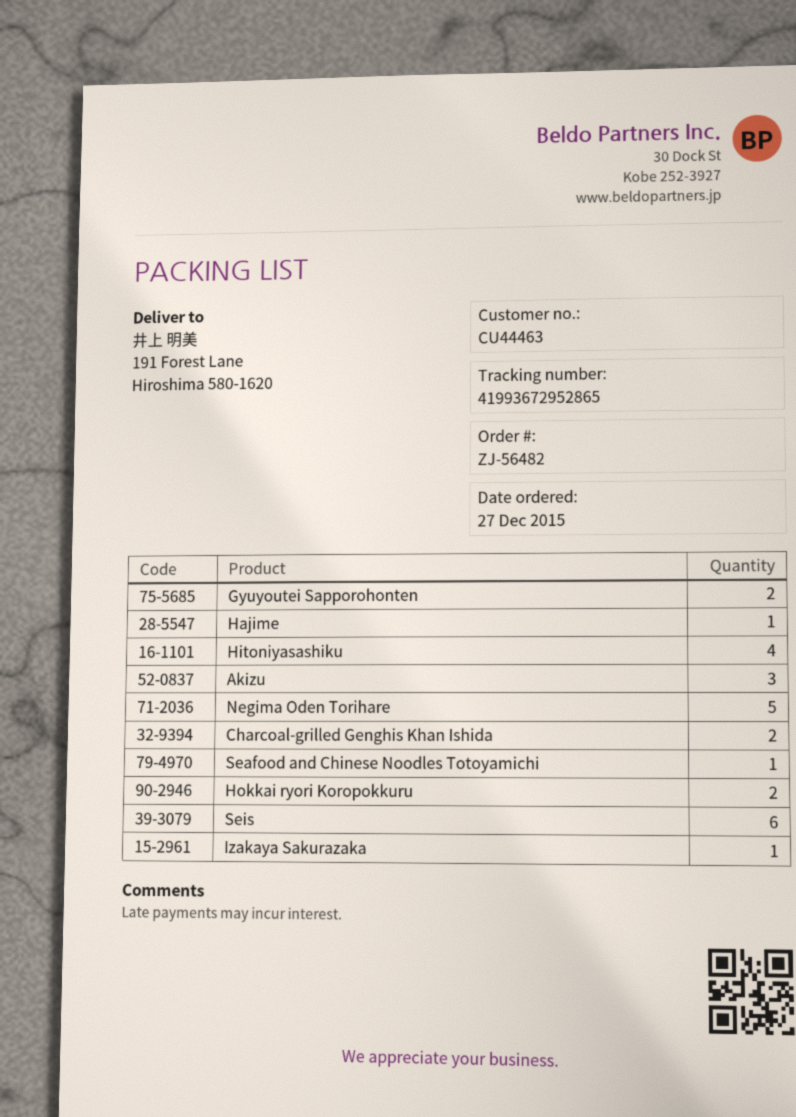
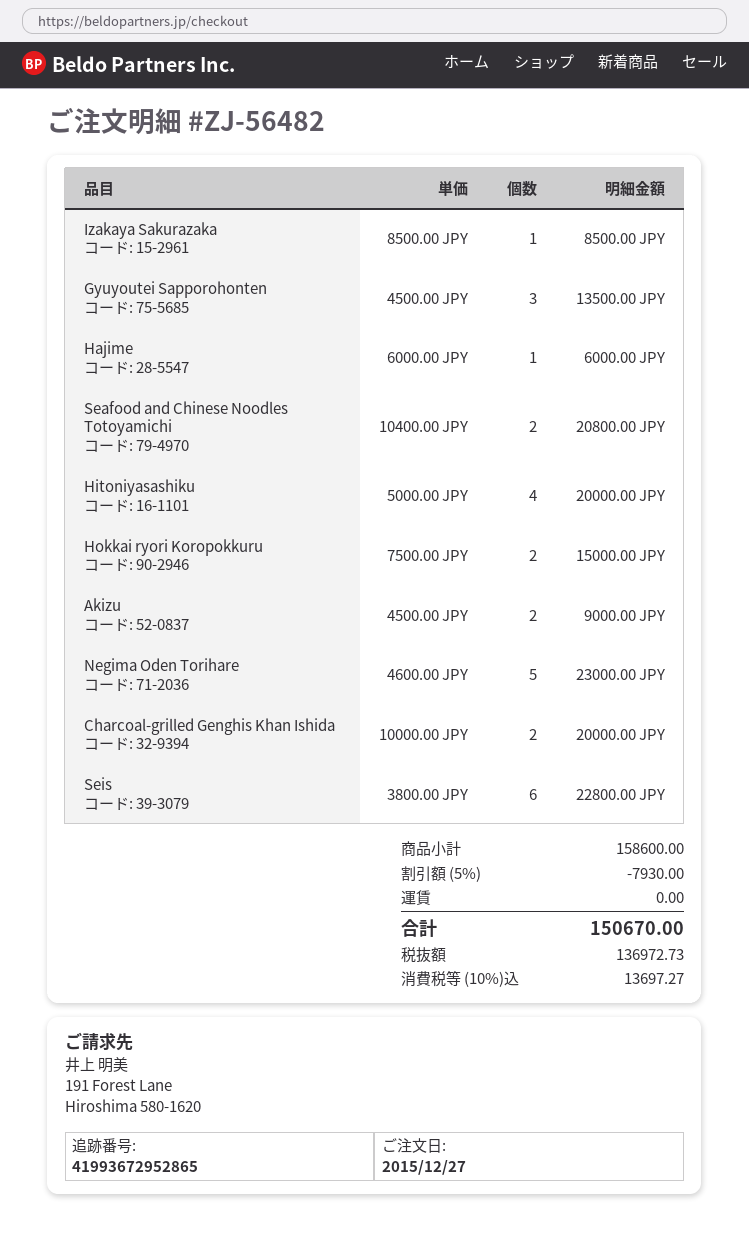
Gyuyoutei Sapporohonten: 2 -> 3
Akizu: 3 -> 2
Seafood and Chinese Noodles Totoyamichi: 1 -> 2

